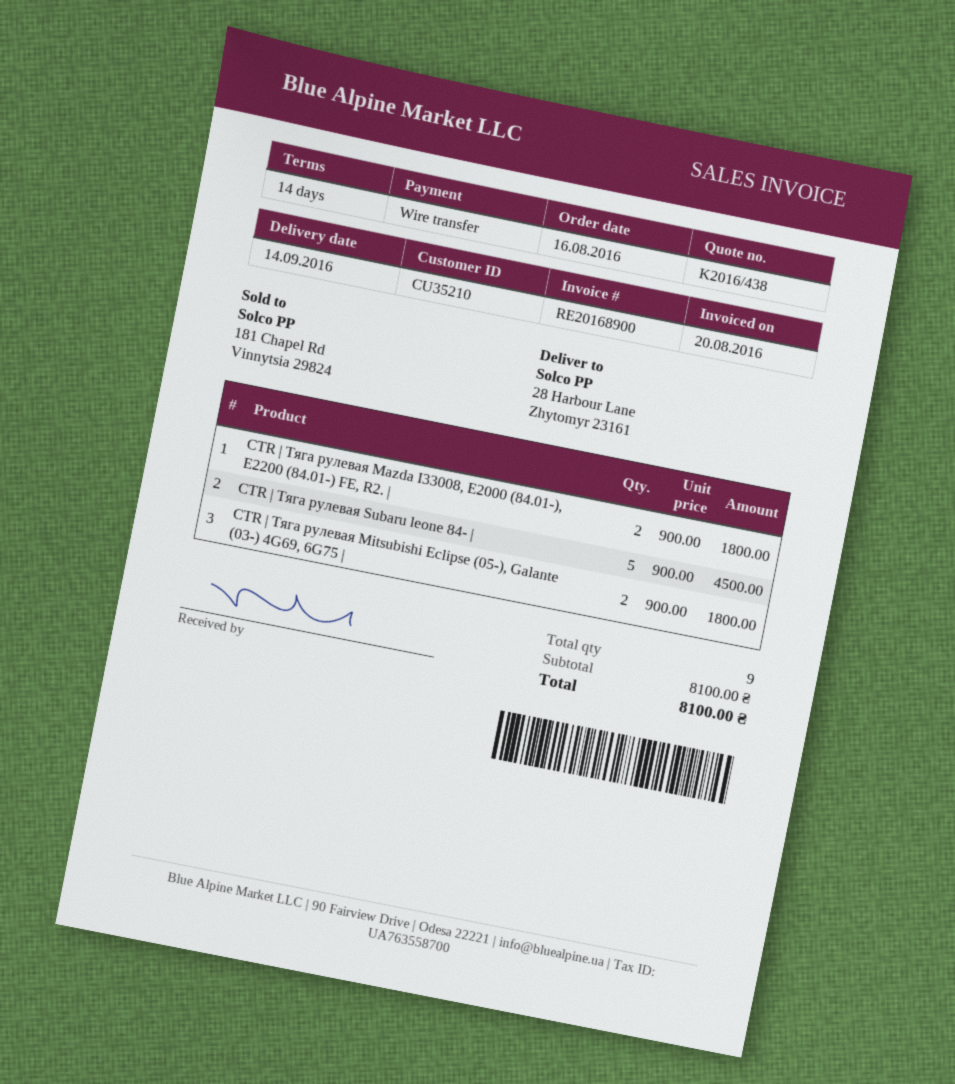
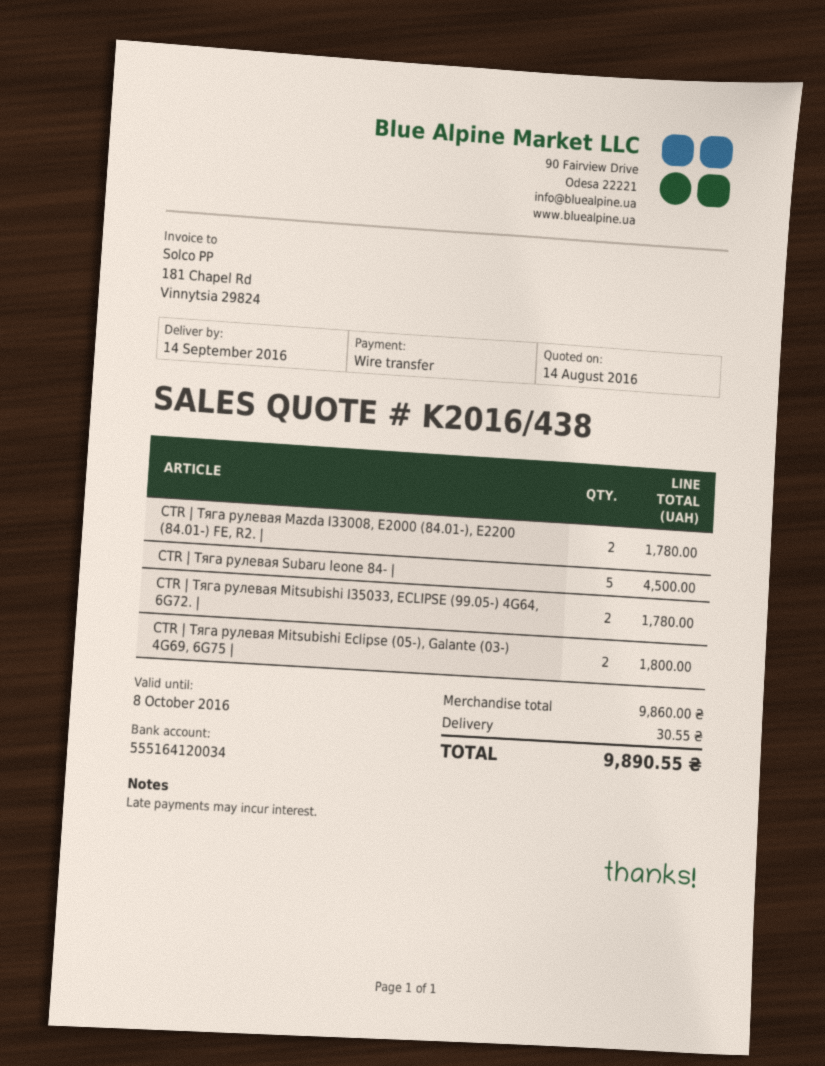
CTR | Тяга рулевая Mazda I33008, E2000 (84.01-), E2200 (84.01-) FE, R2. |: 2 for 1800.00 -> 2 for 1780.00
CTR | Тяга рулевая Mitsubishi I35033, ECLIPSE (99.05-) 4G64, 6G72. |: none -> 2 for 1780.00
subtotal: 8100.00 -> 9860.00
shipping: none -> 30.55
total: 8100.00 -> 9890.55

